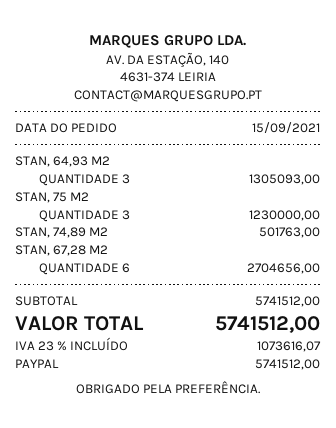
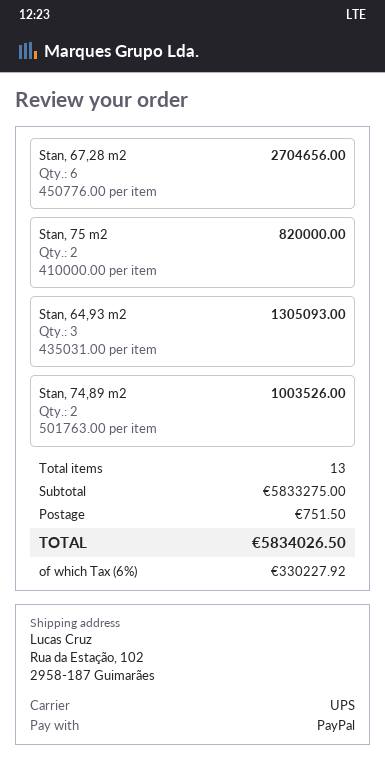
STAN, 75 M2: 3 for 1230000.00 -> 2 for 820000.00
STAN, 74,89 M2: 1 for 501763.00 -> 2 for 1003526.00
subtotal: 5741512.00 -> 5833275.00
shipping: none -> 751.50
tax: 23% = 1073616.07 -> 6% = 330227.92
total: 5741512.00 -> 5834026.50

